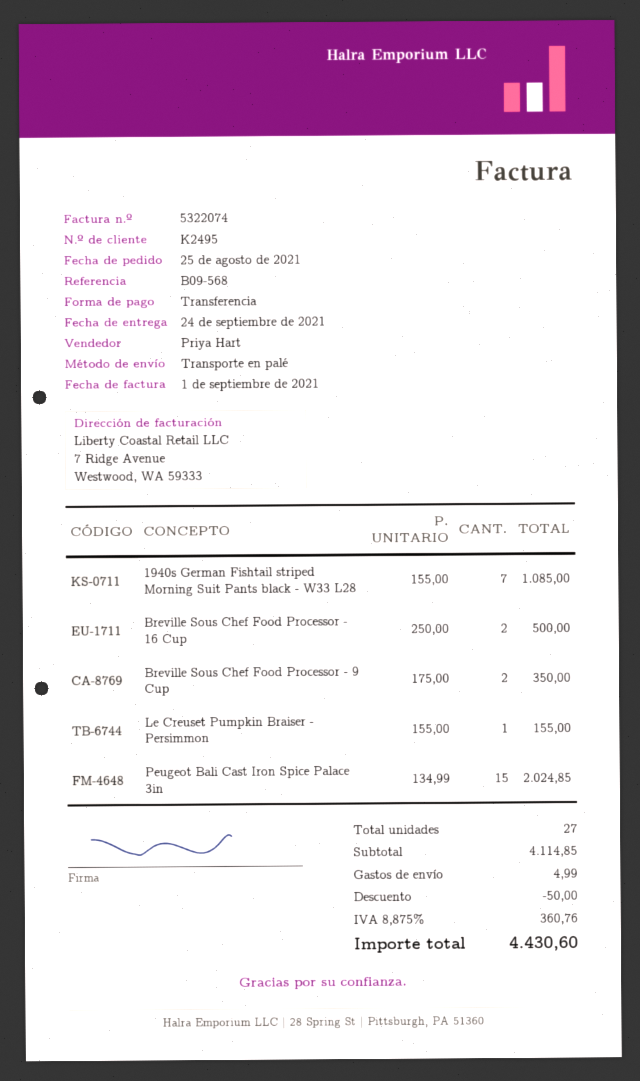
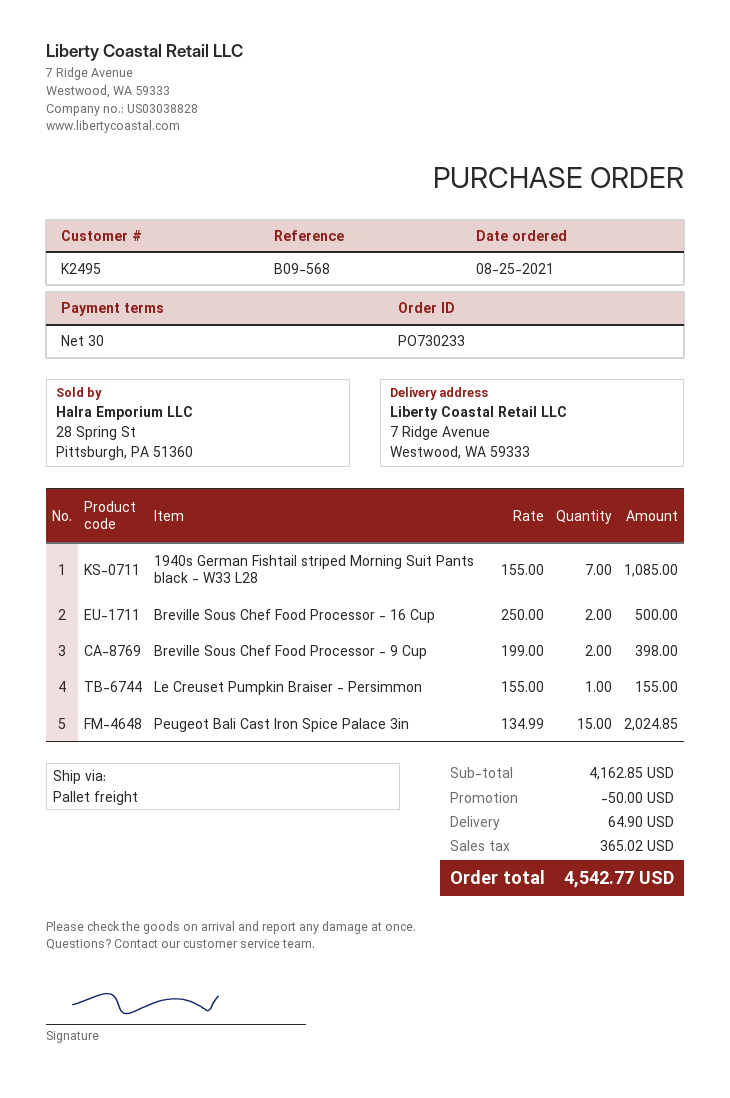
Breville Sous Chef Food Processor - 9 Cup: 2 x 175.00 = 350.00 -> 2 x 199.00 = 398.00
subtotal: 4114.85 -> 4162.85
shipping: 4.99 -> 64.90
tax: 360.76 -> 365.02
total: 4430.60 -> 4542.77

